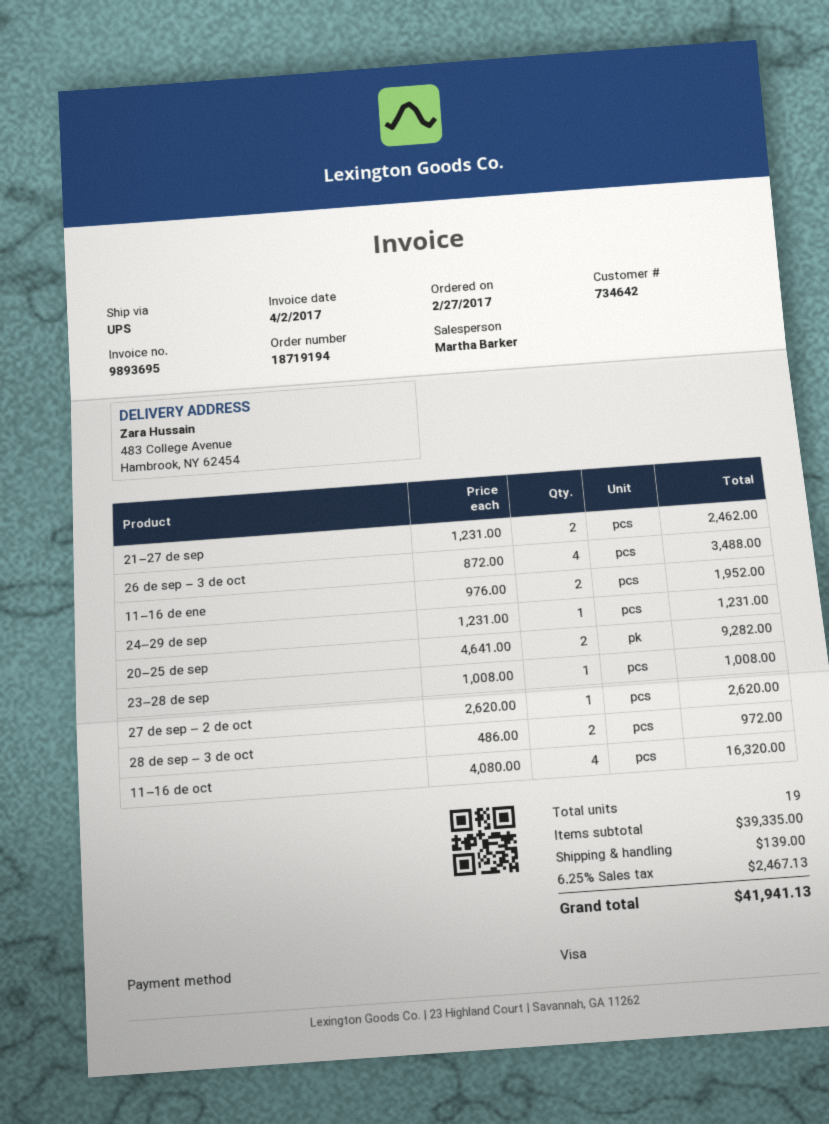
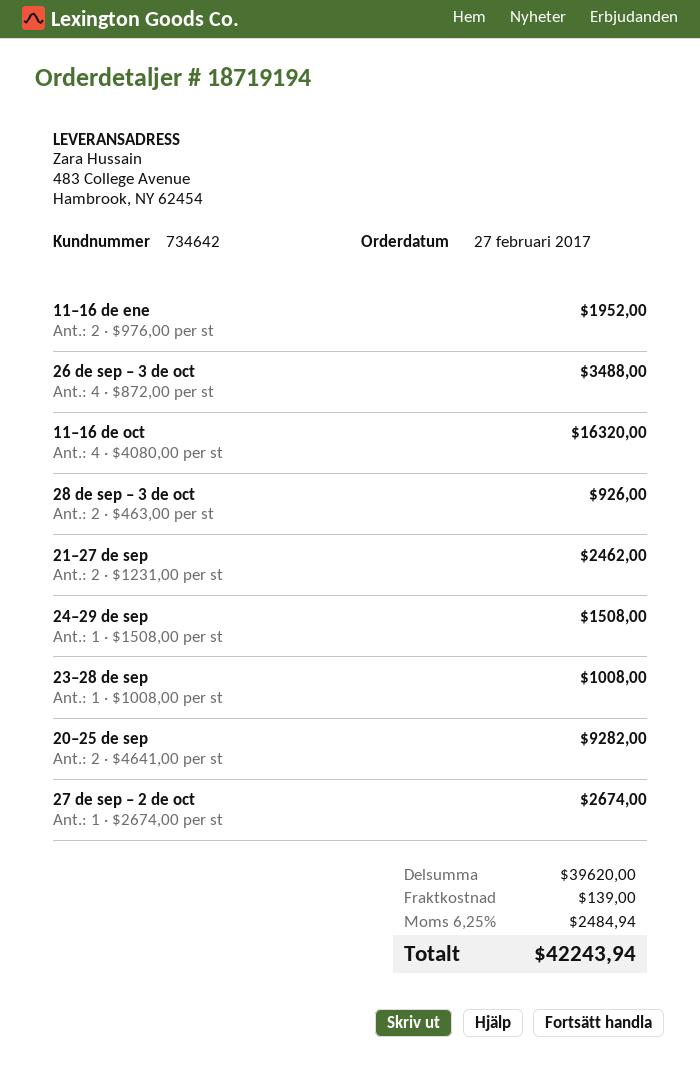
24–29 de sep: 1 x 1231.00 = 1231.00 -> 1 x 1508.00 = 1508.00
27 de sep – 2 de oct: 1 x 2620.00 = 2620.00 -> 1 x 2674.00 = 2674.00
28 de sep – 3 de oct: 2 x 486.00 = 972.00 -> 2 x 463.00 = 926.00
subtotal: 39335.00 -> 39620.00
tax: 6.25% = 2467.13 -> 6.25% = 2484.94
total: 41941.13 -> 42243.94

